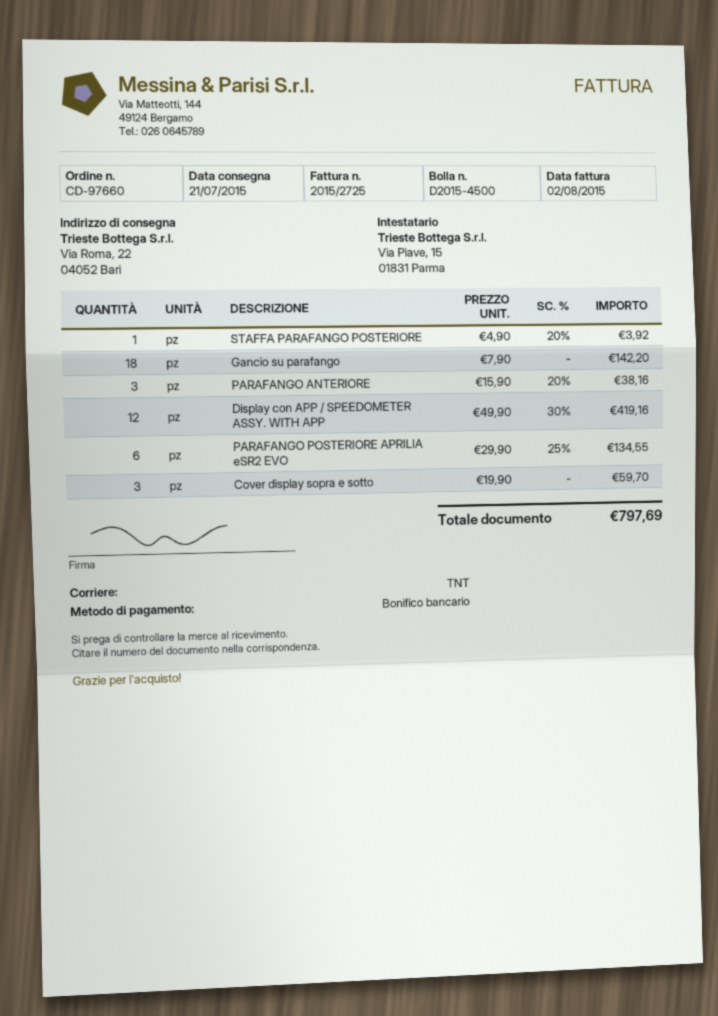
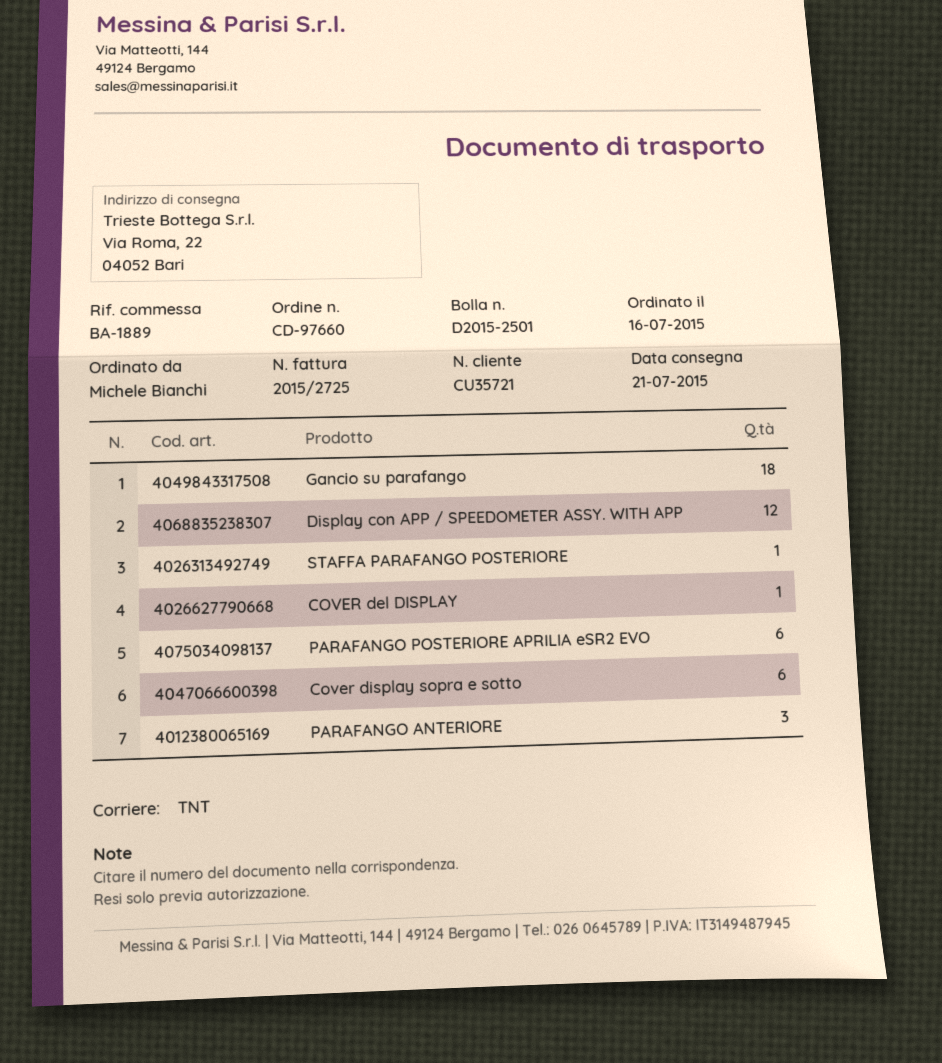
delivery note number: D2015-4500 -> D2015-2501
Cover display sopra e sotto: 3 -> 6
COVER del DISPLAY: none -> 1

